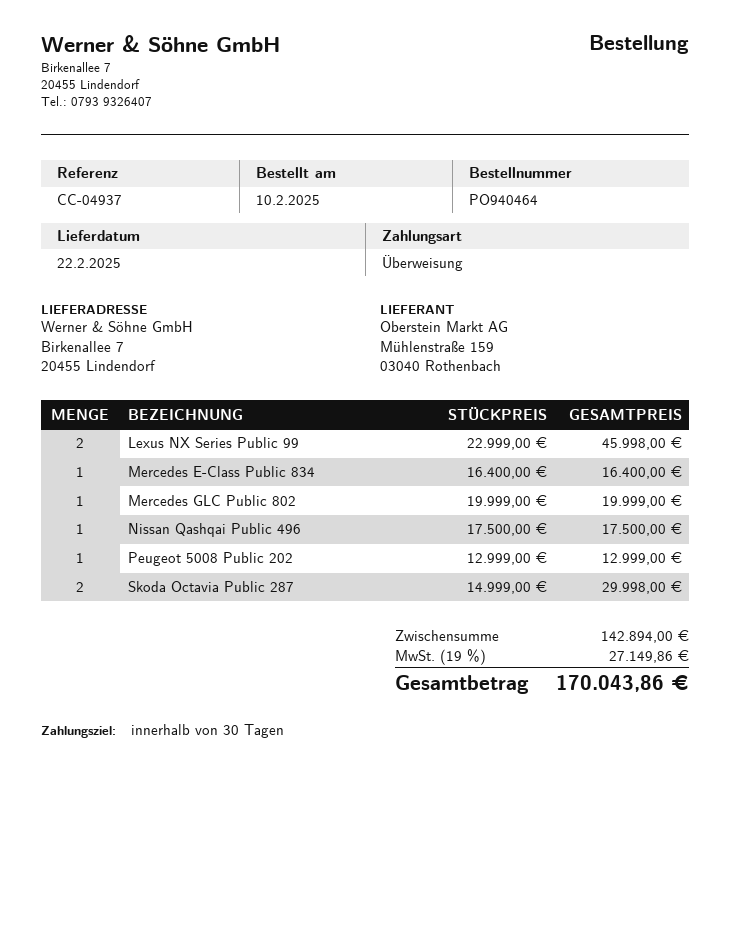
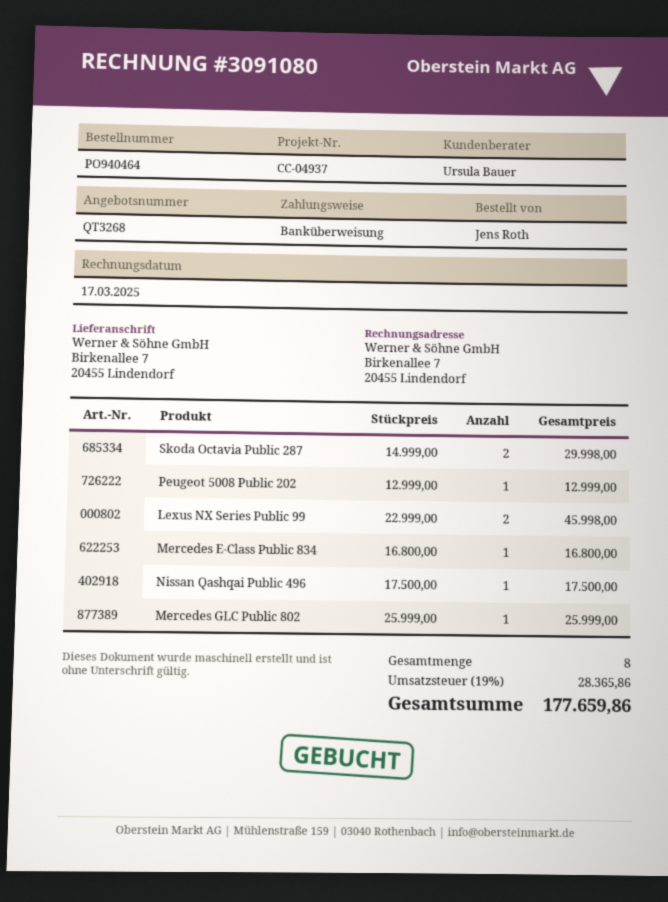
Mercedes E-Class Public 834: 1 x 16400.00 = 16400.00 -> 1 x 16800.00 = 16800.00
Mercedes GLC Public 802: 1 x 19999.00 = 19999.00 -> 1 x 25999.00 = 25999.00
tax: 19% = 27149.86 -> 19% = 28365.86
total: 170043.86 -> 177659.86

